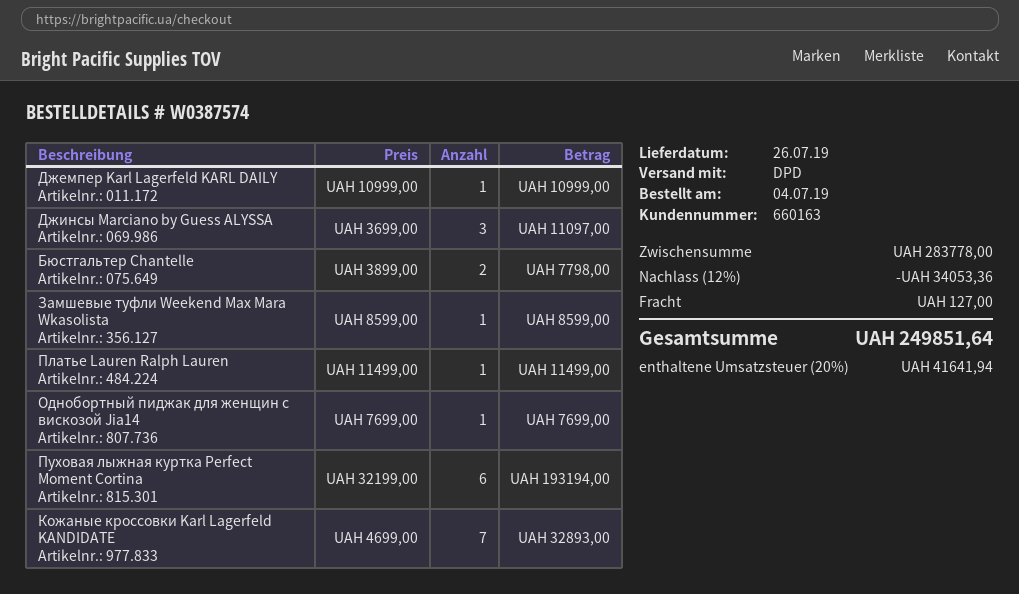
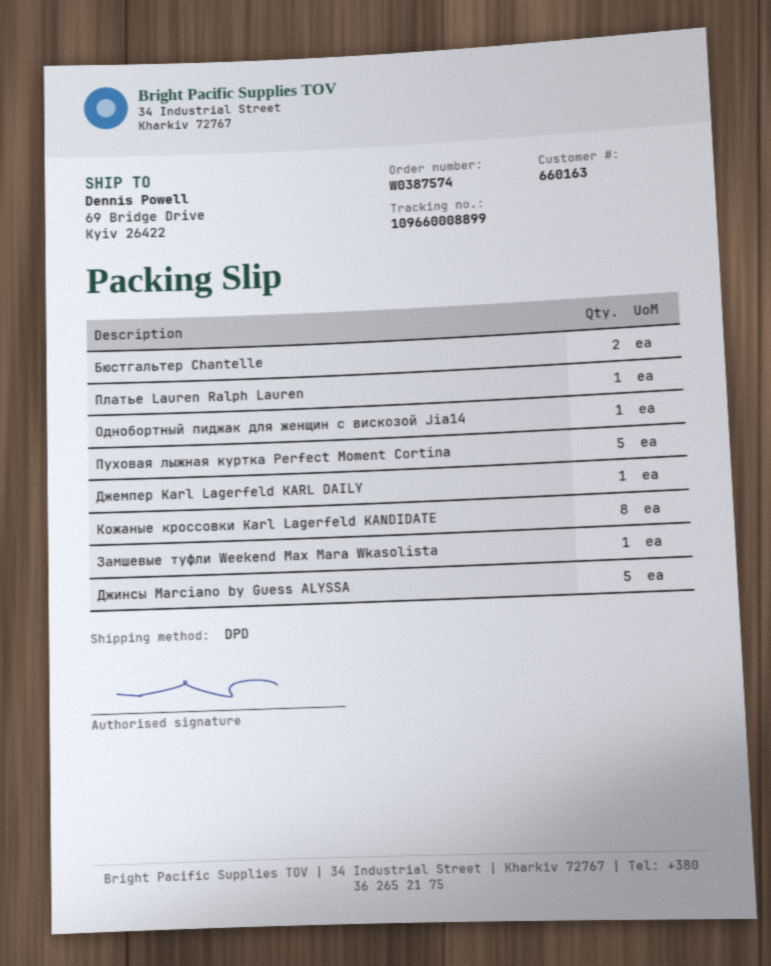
Джинсы Marciano by Guess ALYSSA: 3 -> 5
Пуховая лыжная куртка Perfect Moment Cortina: 6 -> 5
Кожаные кроссовки Karl Lagerfeld KANDIDATE: 7 -> 8

